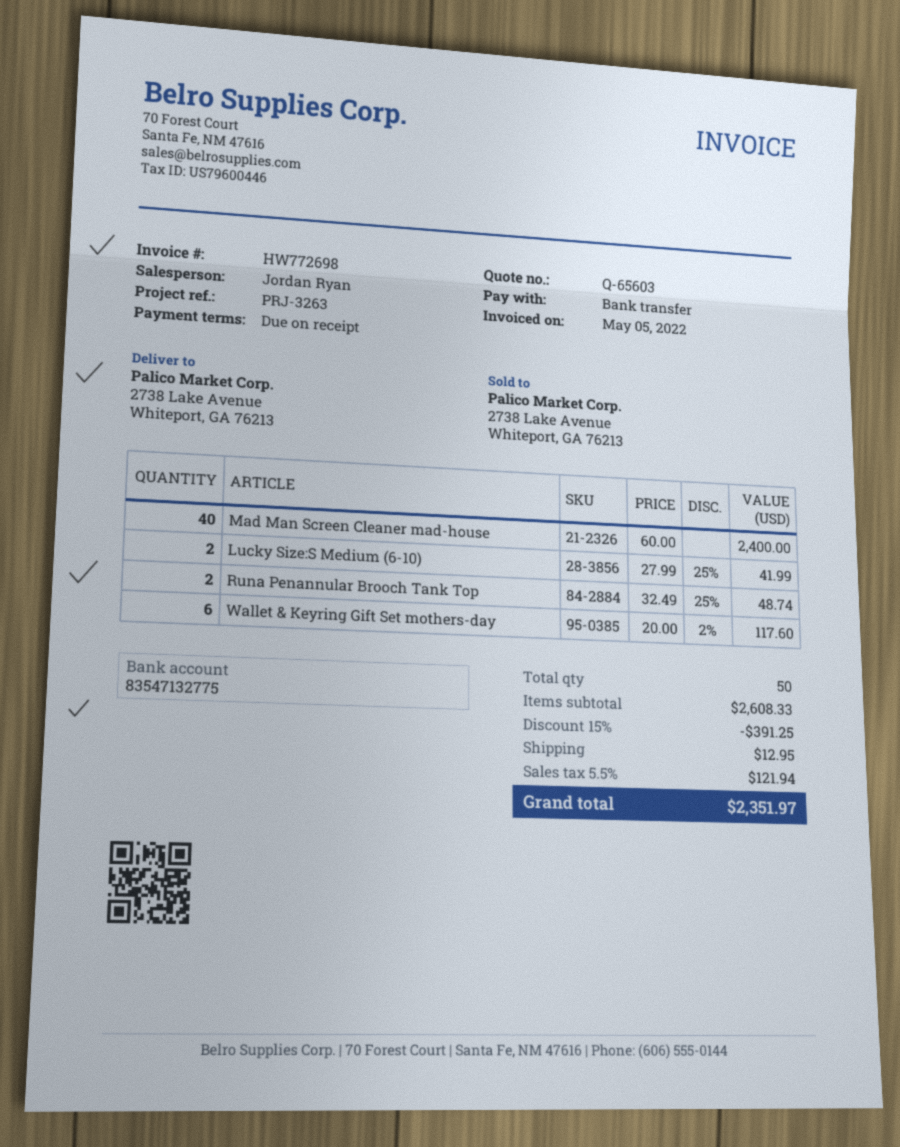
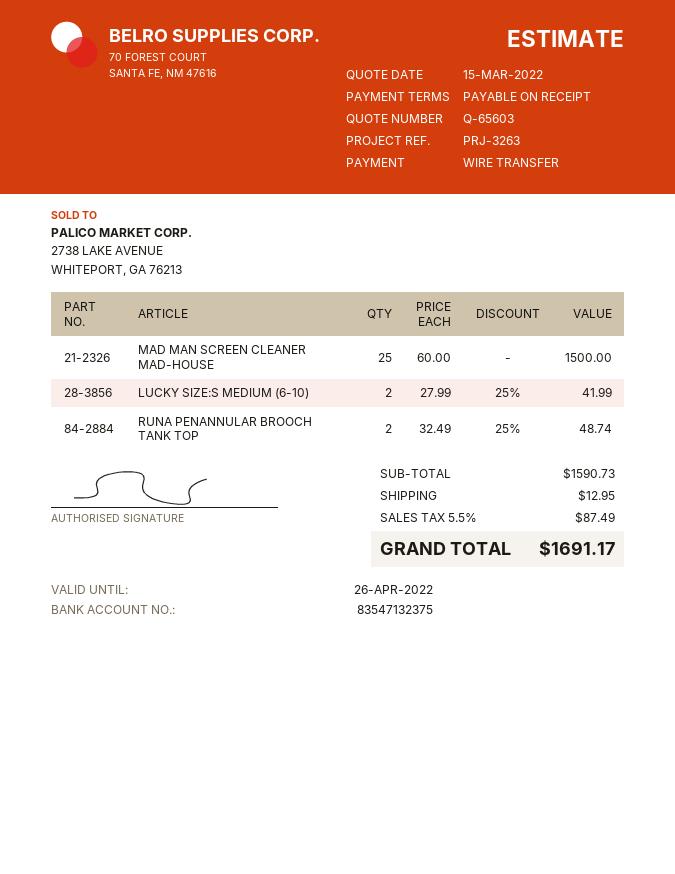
bank account: 83547132775 -> 83547132375
Mad Man Screen Cleaner mad-house: 40 x 60.00 = 2400.00 -> 25 x 60.00 = 1500.00
Wallet & Keyring Gift Set mothers-day: 6 x 20.00 - 2% = 117.60 -> none
subtotal: 2608.33 -> 1590.73
discount: 15% = 391.25 -> none
tax: 5.5% = 121.94 -> 5.5% = 87.49
total: 2351.97 -> 1691.17

